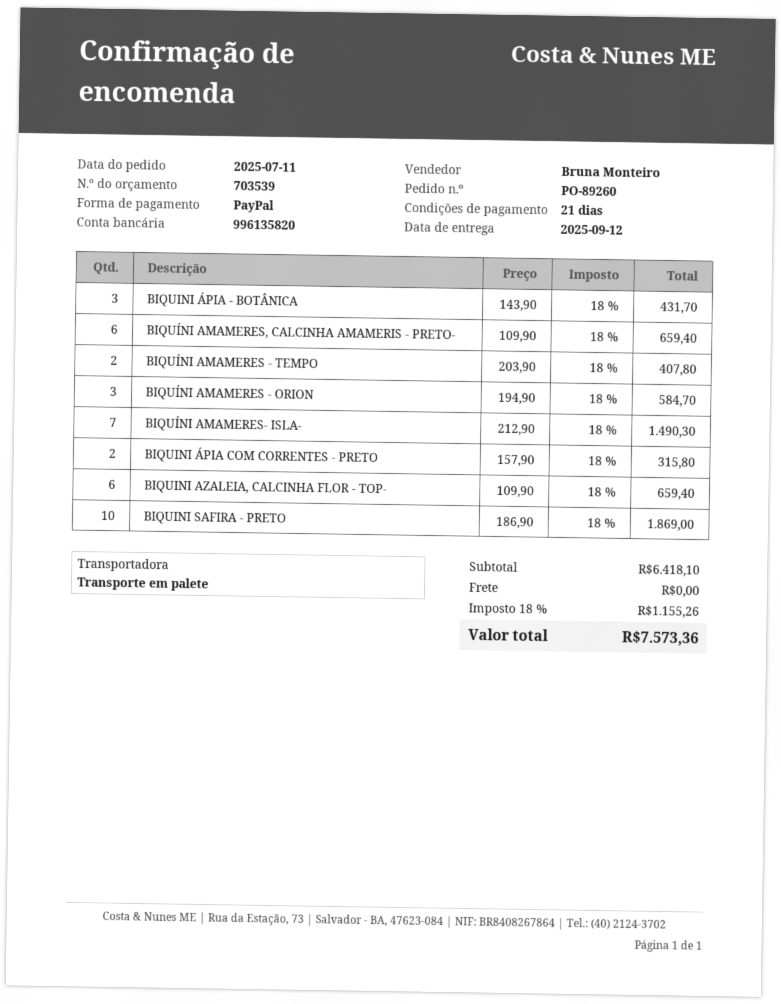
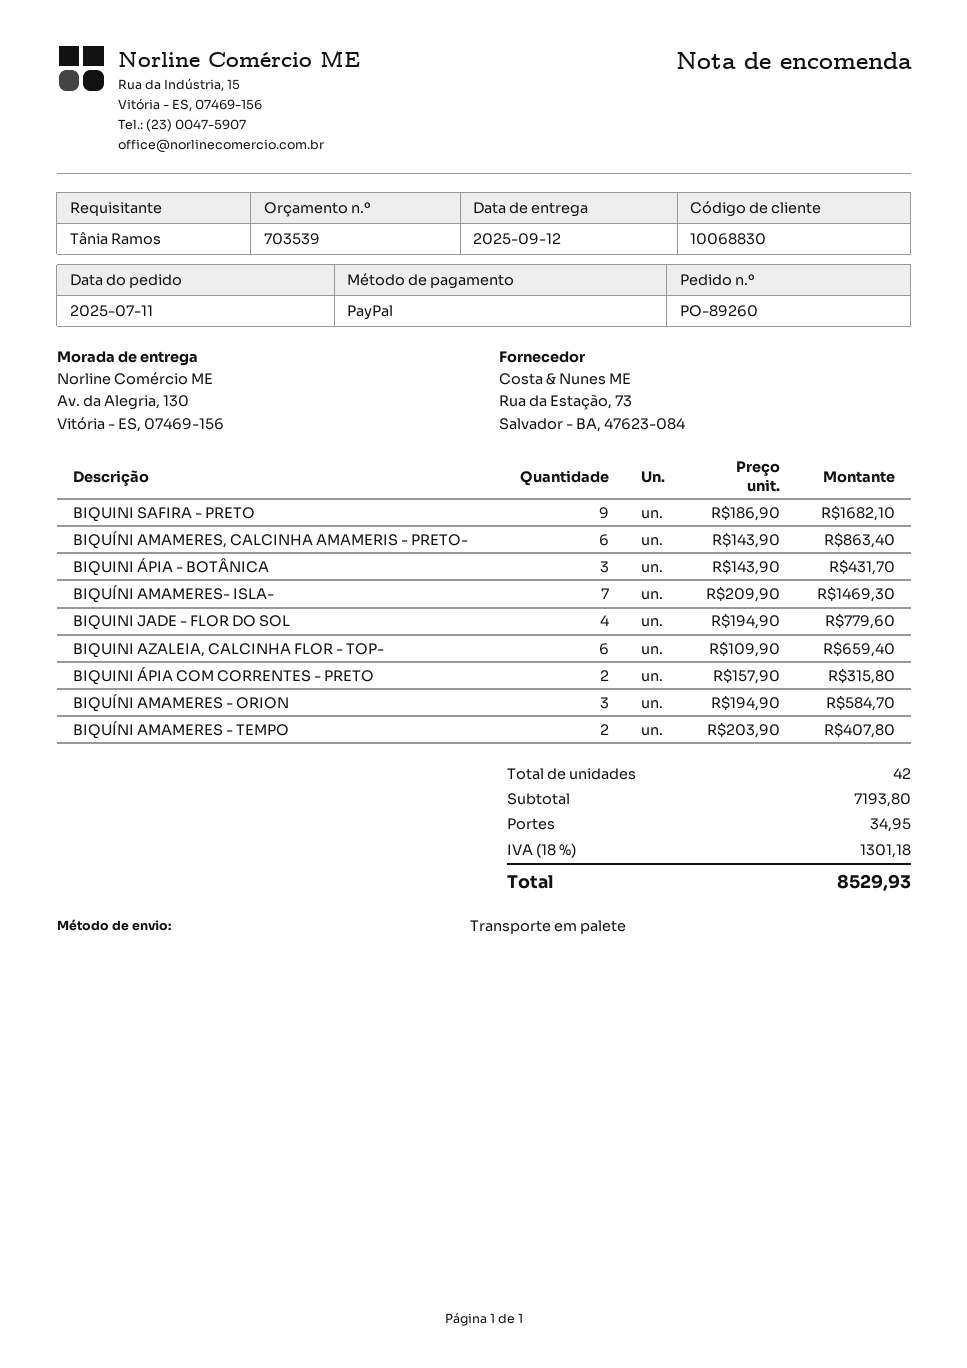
BIQUÍNI AMAMERES, CALCINHA AMAMERIS - PRETO-: 6 x 109.90 = 659.40 -> 6 x 143.90 = 863.40
BIQUÍNI AMAMERES- ISLA-: 7 x 212.90 = 1490.30 -> 7 x 209.90 = 1469.30
BIQUINI SAFIRA - PRETO: 10 x 186.90 = 1869.00 -> 9 x 186.90 = 1682.10
BIQUINI JADE - FLOR DO SOL: none -> 4 x 194.90 = 779.60
subtotal: 6418.10 -> 7193.80
shipping: 0.00 -> 34.95
tax: 18% = 1155.26 -> 18% = 1301.18
total: 7573.36 -> 8529.93

